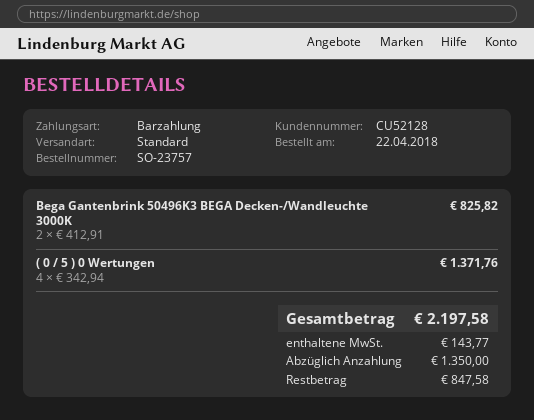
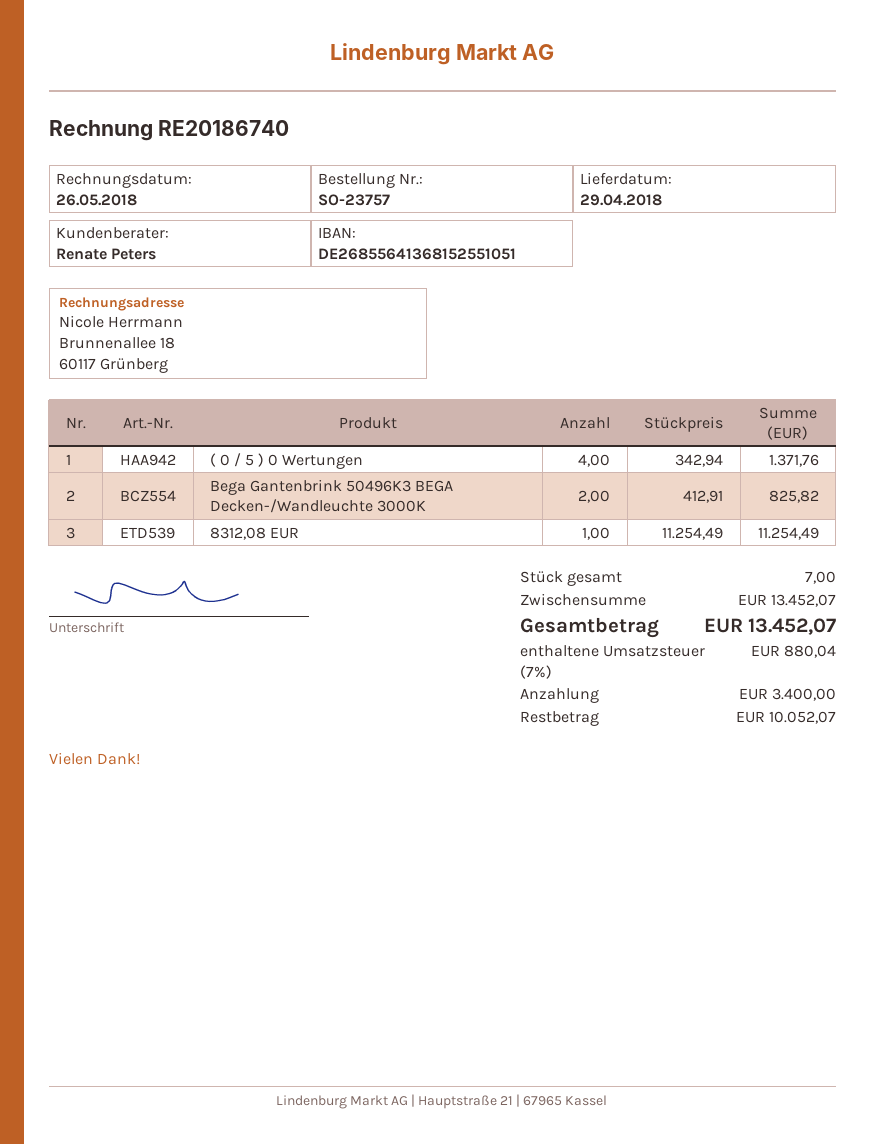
8312,08 EUR: none -> 1 x 11254.49 = 11254.49
tax: 143.77 -> 880.04
total: 2197.58 -> 13452.07
deposit: 1350.00 -> 3400.00
balance: 847.58 -> 10052.07

